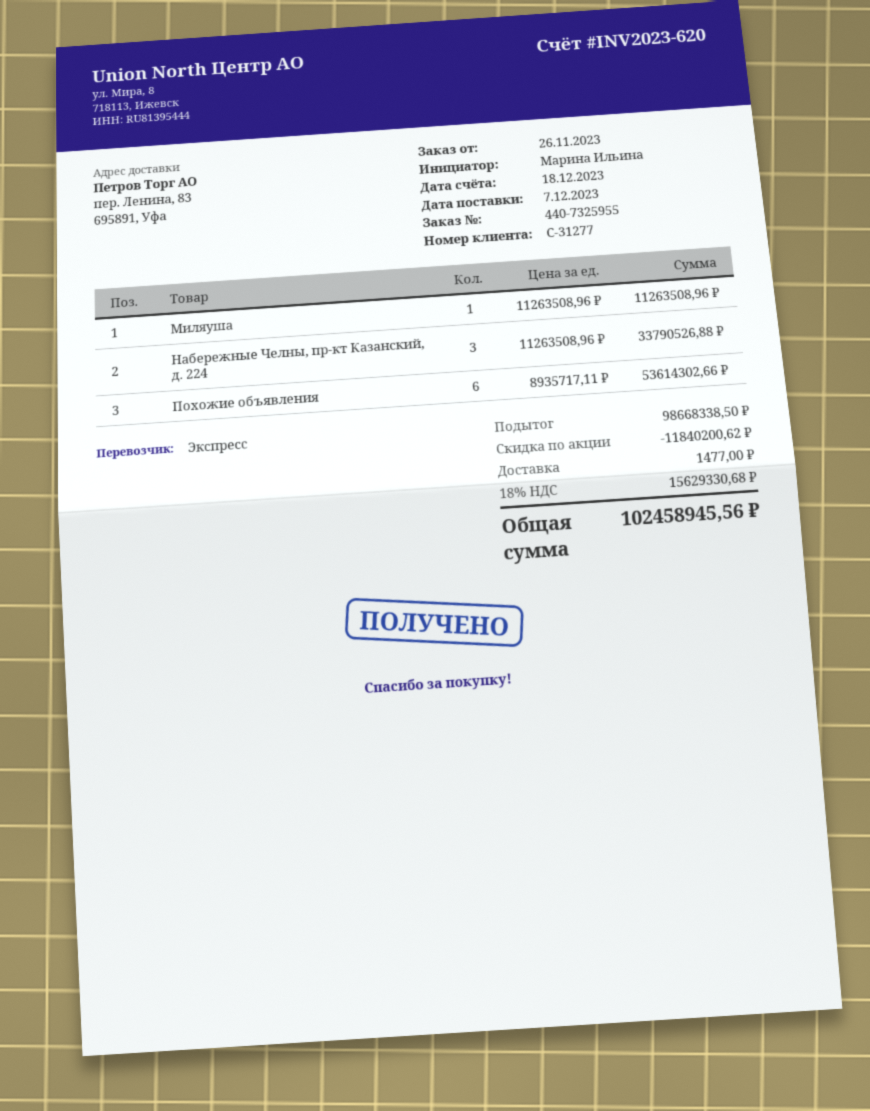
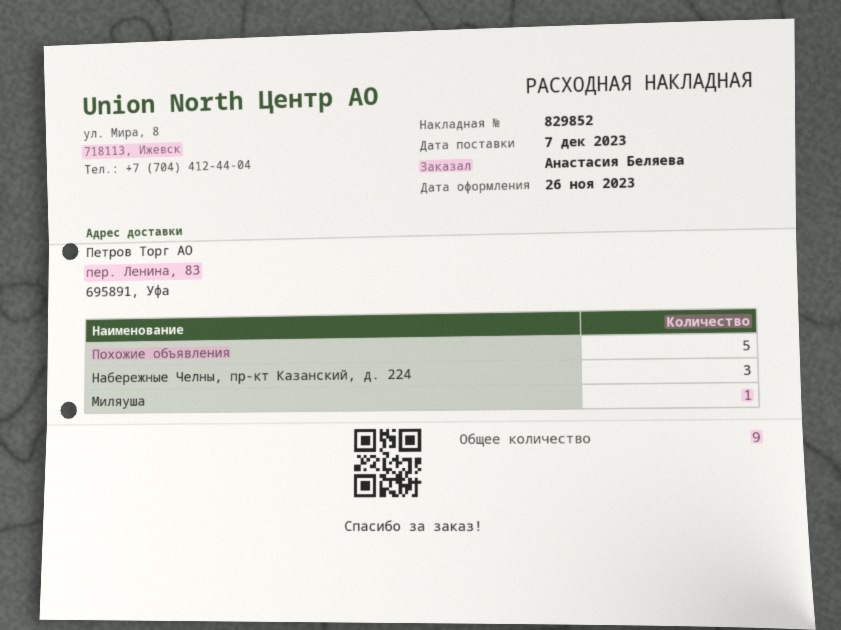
ordered by: Марина Ильина -> Анастасия Беляева
Похожие объявления: 6 -> 5

